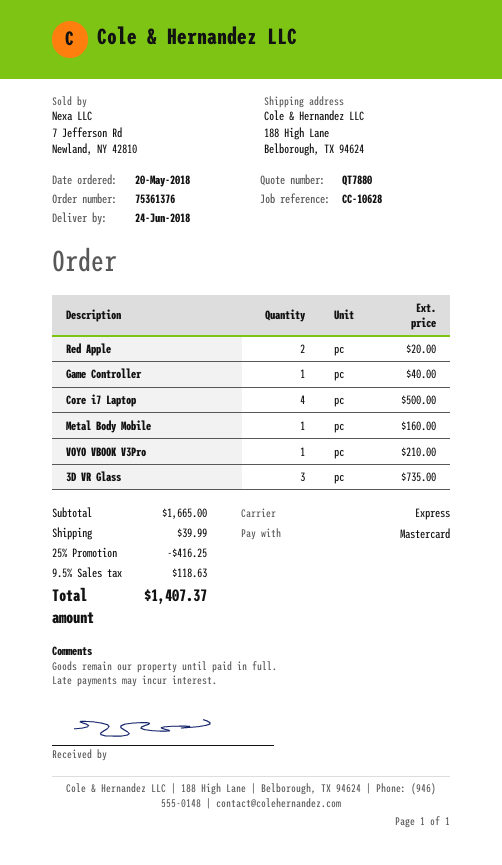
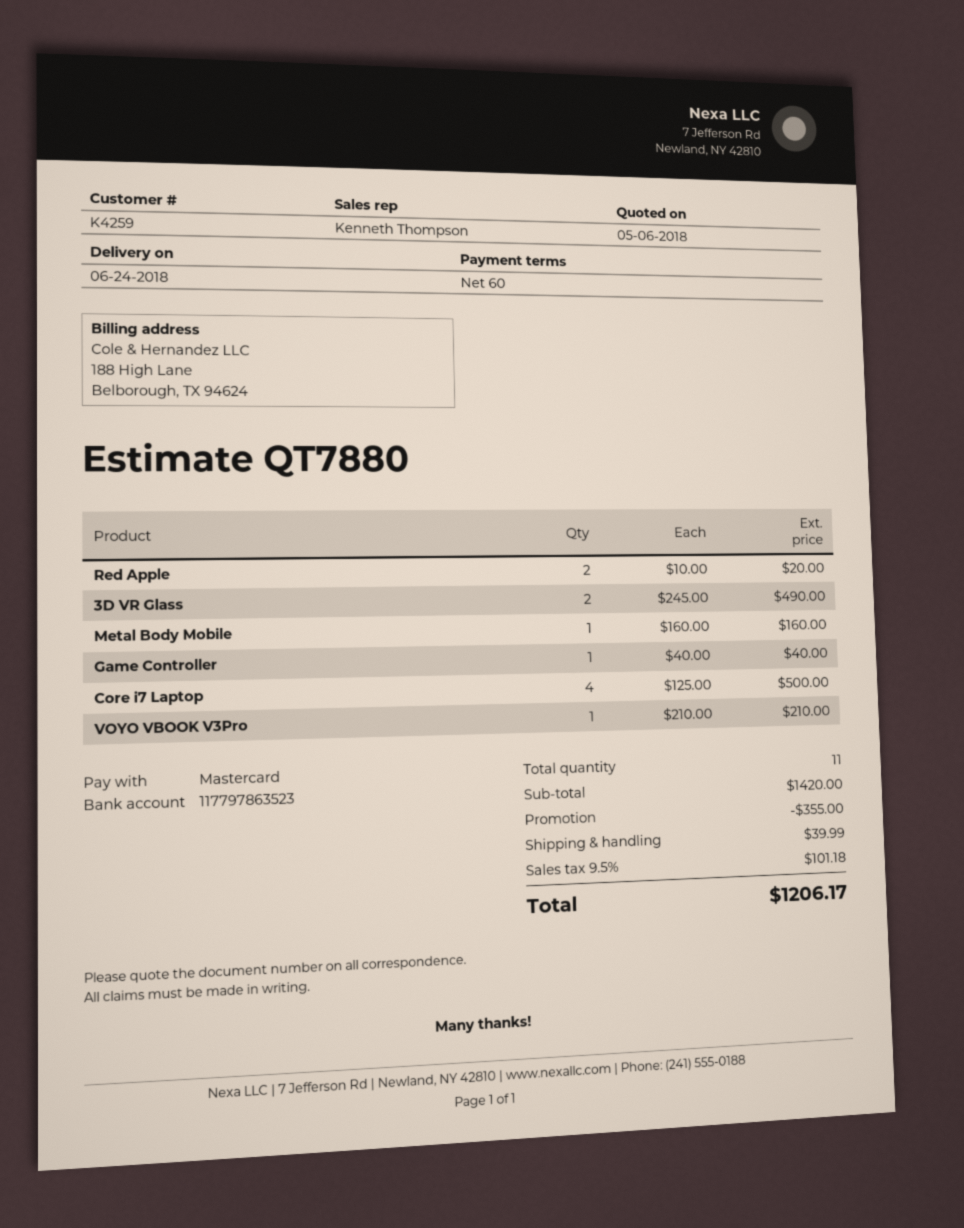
3D VR Glass: 3 for 735.00 -> 2 for 490.00
subtotal: 1665.00 -> 1420.00
discount: 416.25 -> 355.00
tax: 9.5% = 118.63 -> 9.5% = 101.18
total: 1407.37 -> 1206.17

